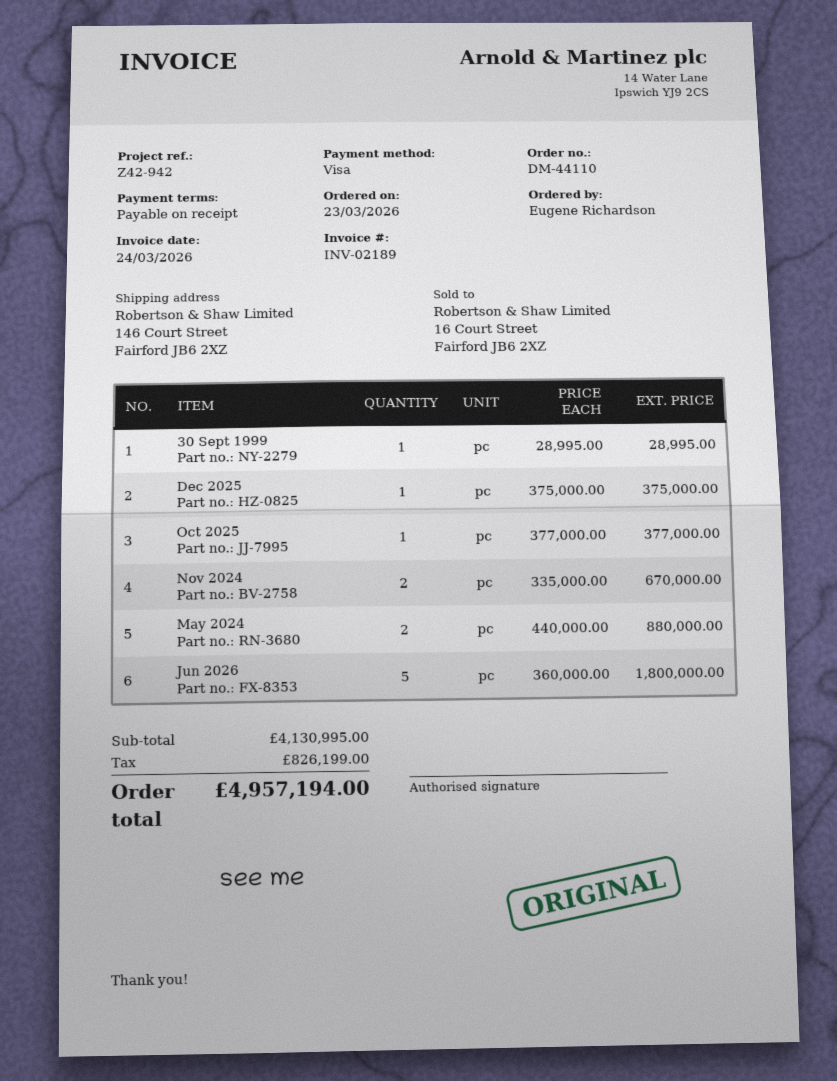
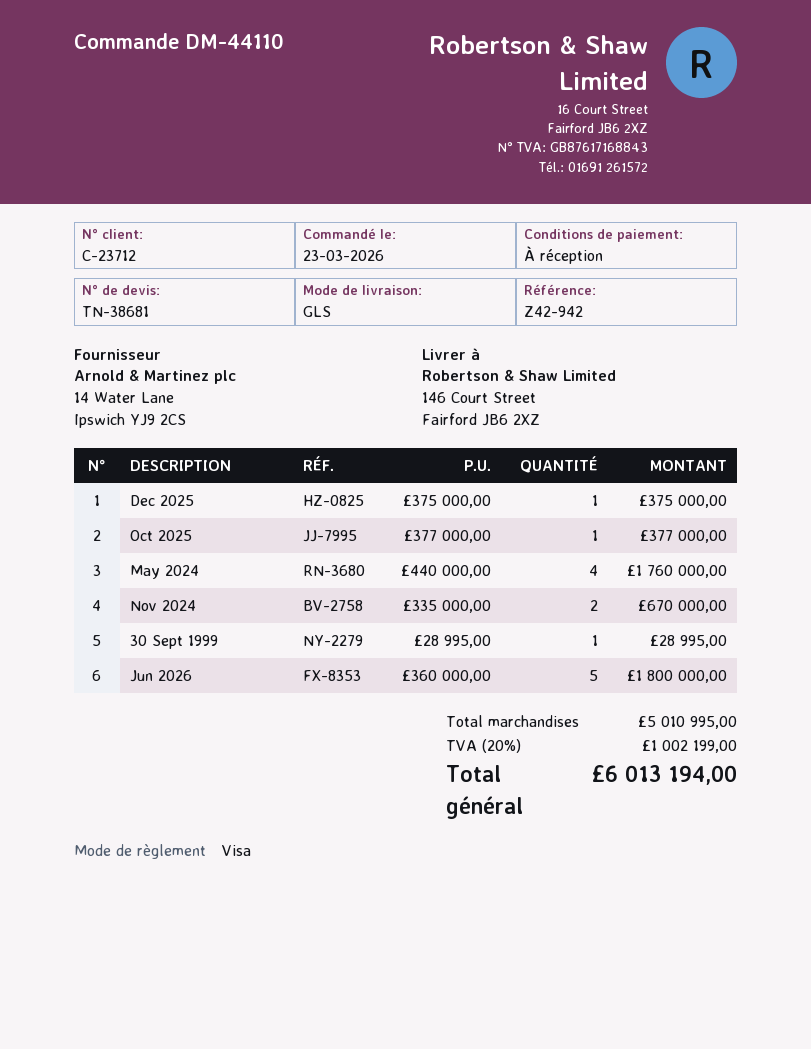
May 2024: 2 x 440000.00 = 880000.00 -> 4 x 440000.00 = 1760000.00
subtotal: 4130995.00 -> 5010995.00
tax: 826199.00 -> 1002199.00
total: 4957194.00 -> 6013194.00

